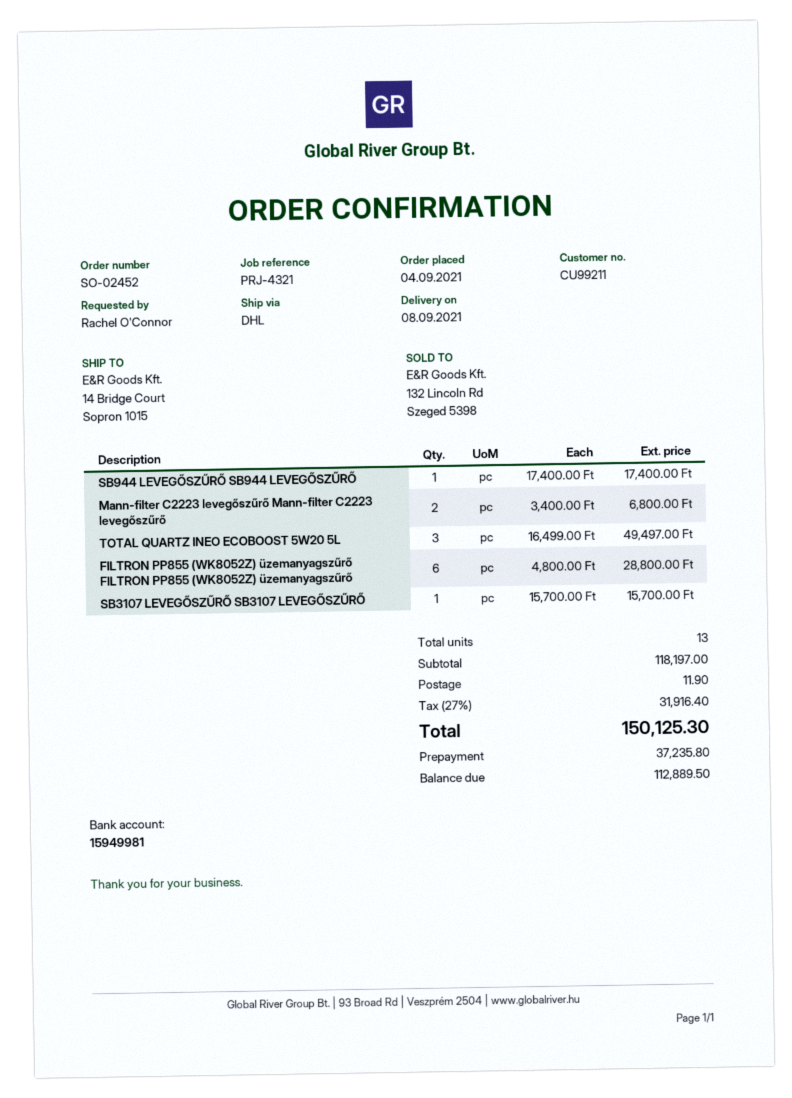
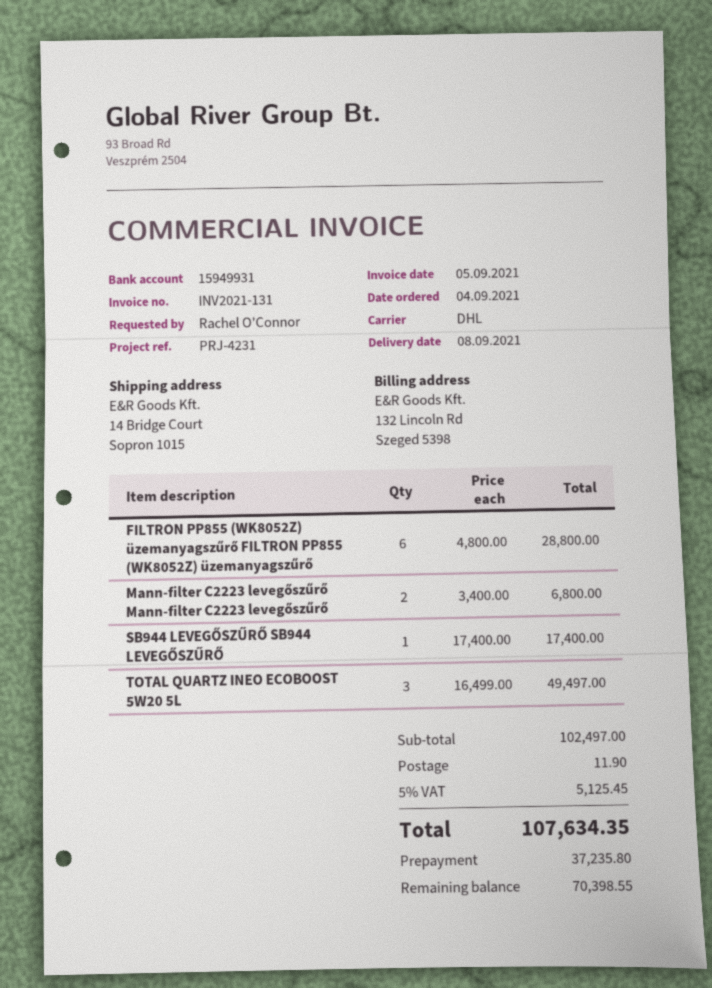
reference: PRJ-4321 -> PRJ-4231
bank account: 15949981 -> 15949931
SB3107 LEVEGŐSZŰRŐ SB3107 LEVEGŐSZŰRŐ: 1 x 15700.00 = 15700.00 -> none
subtotal: 118197.00 -> 102497.00
tax: 27% = 31916.40 -> 5% = 5125.45
total: 150125.30 -> 107634.35
balance: 112889.50 -> 70398.55

